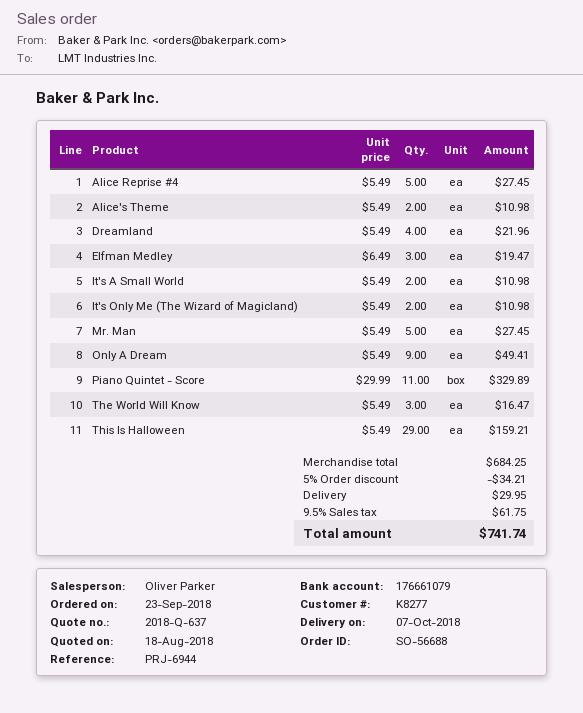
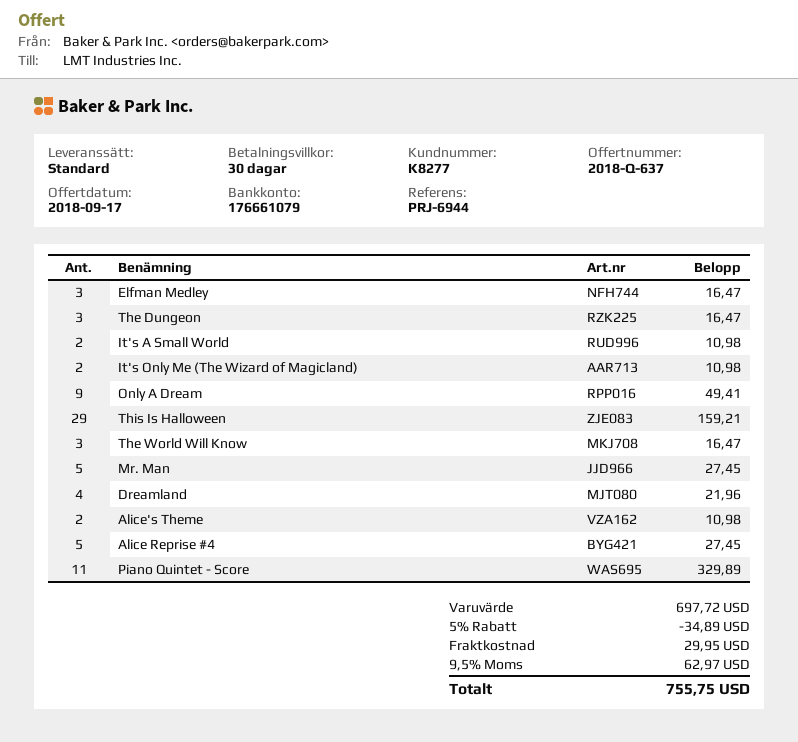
quote date: 2018-08-18 -> 2018-09-17
Elfman Medley: 3 for 19.47 -> 3 for 16.47
The Dungeon: none -> 3 for 16.47
subtotal: 684.25 -> 697.72
discount: 5% = 34.21 -> 5% = 34.89
tax: 9.5% = 61.75 -> 9.5% = 62.97
total: 741.74 -> 755.75

